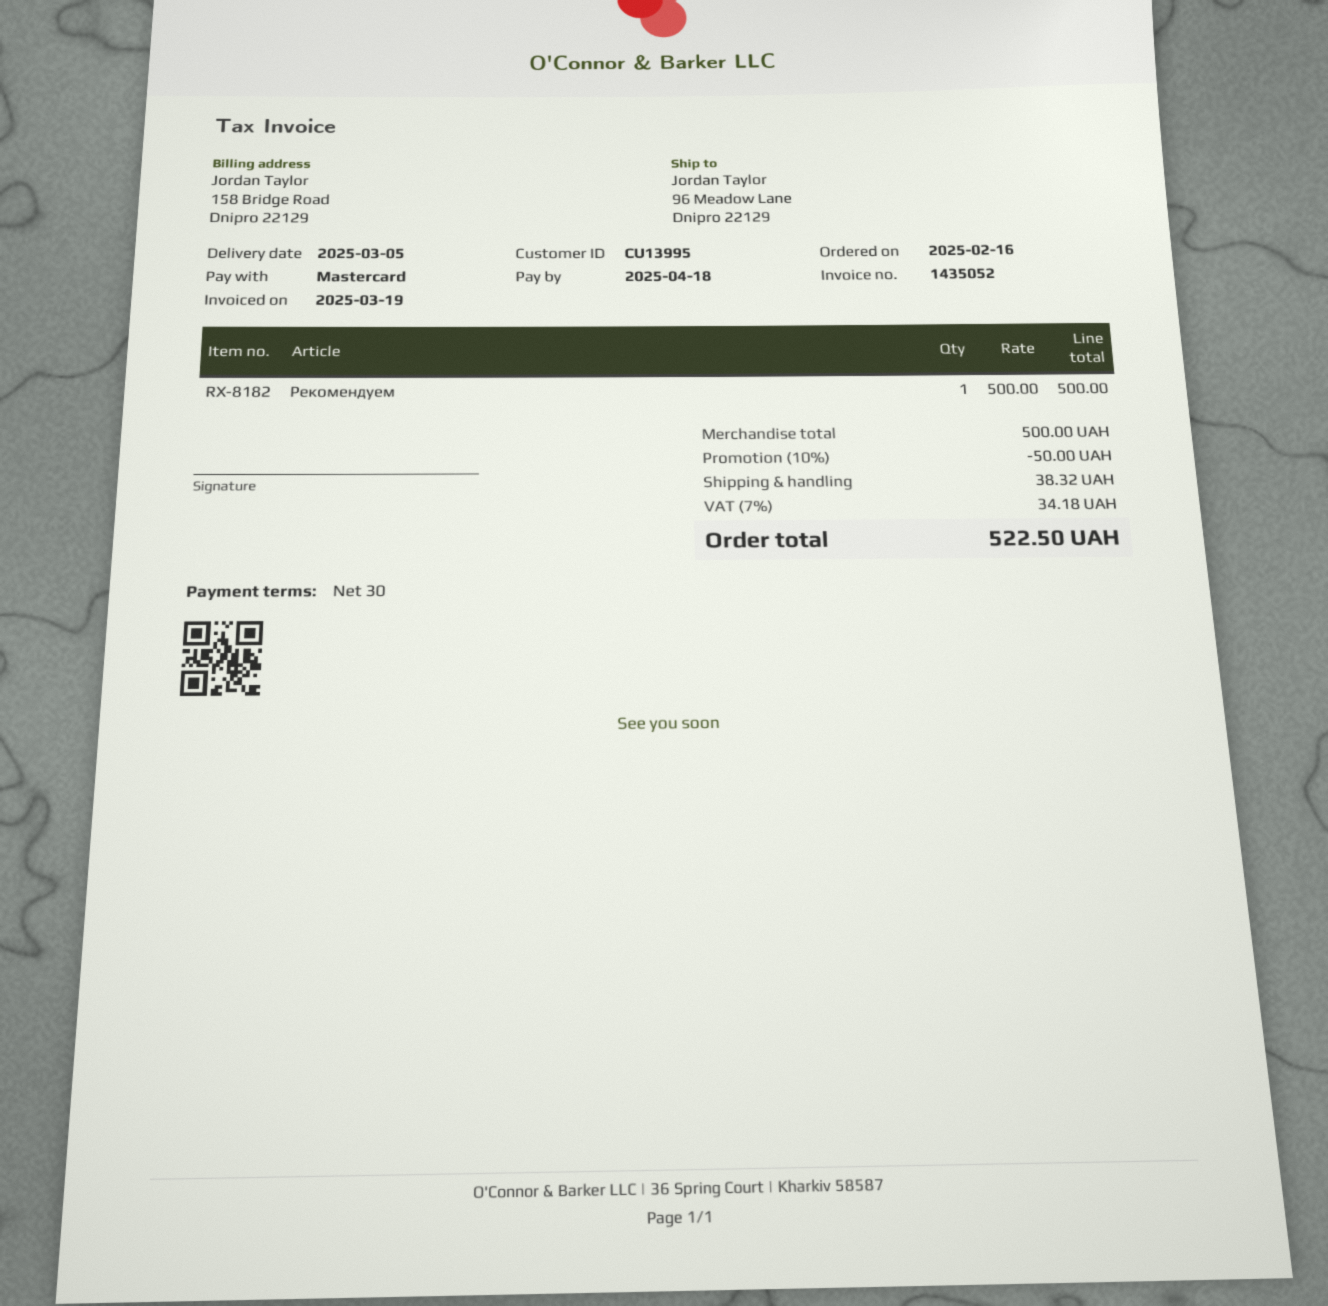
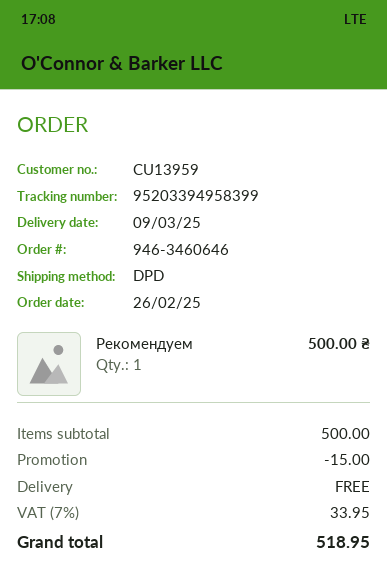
order date: 2025-02-16 -> 2025-02-26
delivery date: 2025-03-05 -> 2025-03-09
customer number: CU13995 -> CU13959
discount: 50.00 -> 15.00
shipping: 38.32 -> 0.00
tax: 7% = 34.18 -> 7% = 33.95
total: 522.50 -> 518.95

